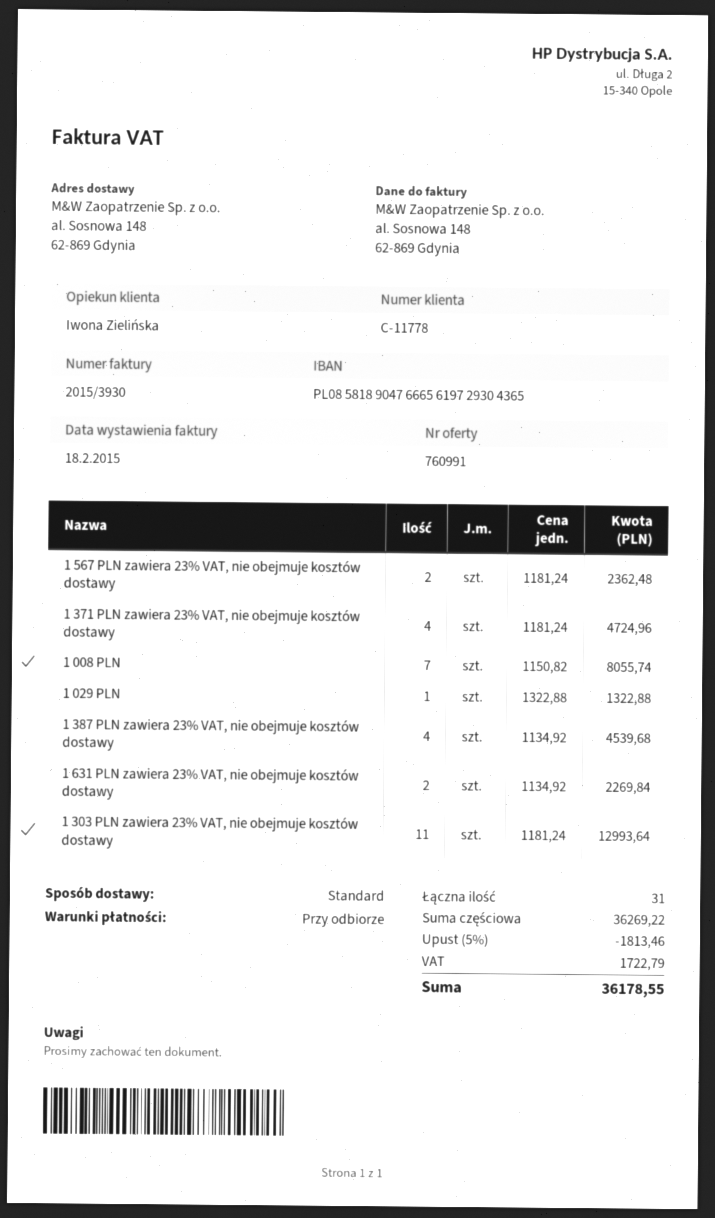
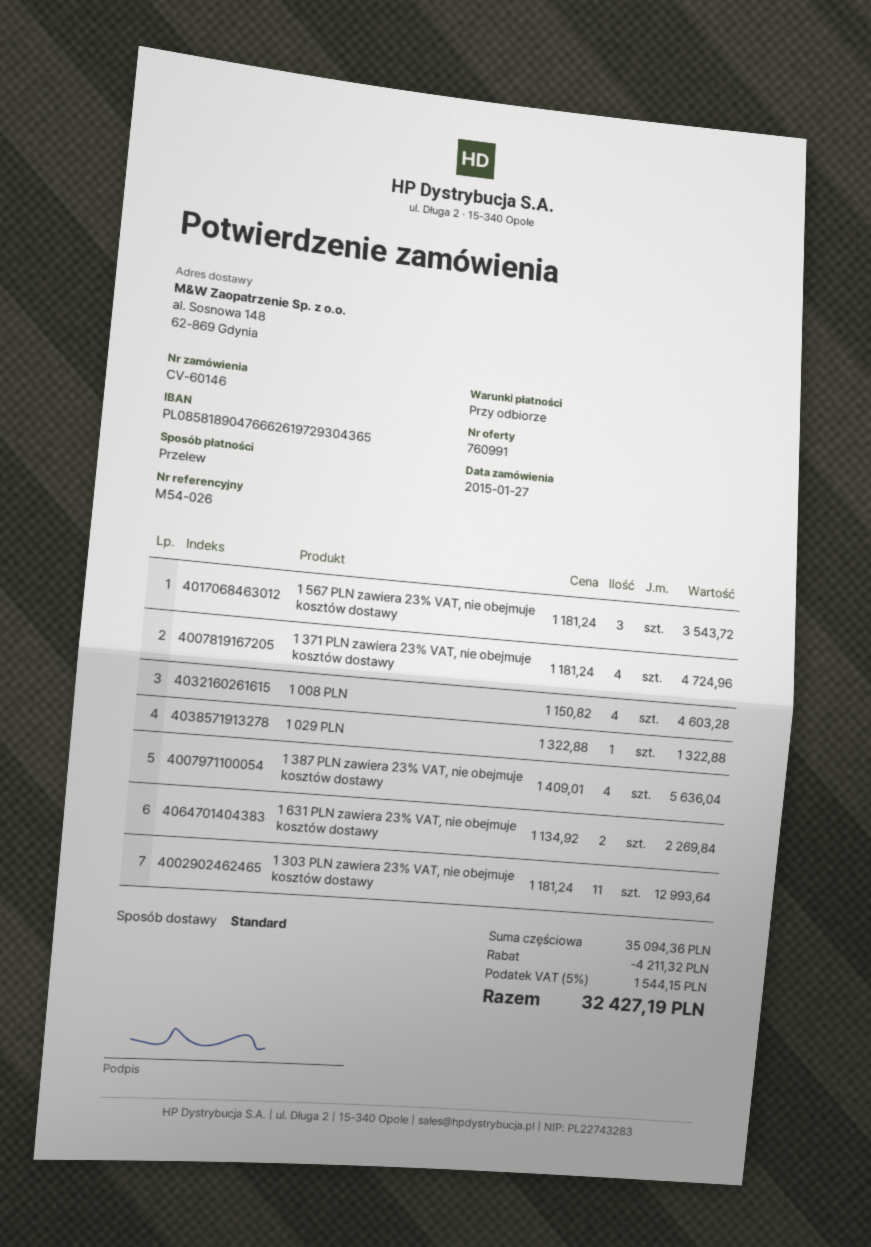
bank account: PL08581890476665619729304365 -> PL08581890476662619729304365
1 567 PLN zawiera 23% VAT, nie obejmuje kosztów dostawy: 2 x 1181.24 = 2362.48 -> 3 x 1181.24 = 3543.72
1 008 PLN: 7 x 1150.82 = 8055.74 -> 4 x 1150.82 = 4603.28
1 387 PLN zawiera 23% VAT, nie obejmuje kosztów dostawy: 4 x 1134.92 = 4539.68 -> 4 x 1409.01 = 5636.04
subtotal: 36269.22 -> 35094.36
discount: 1813.46 -> 4211.32
tax: 1722.79 -> 1544.15
total: 36178.55 -> 32427.19

